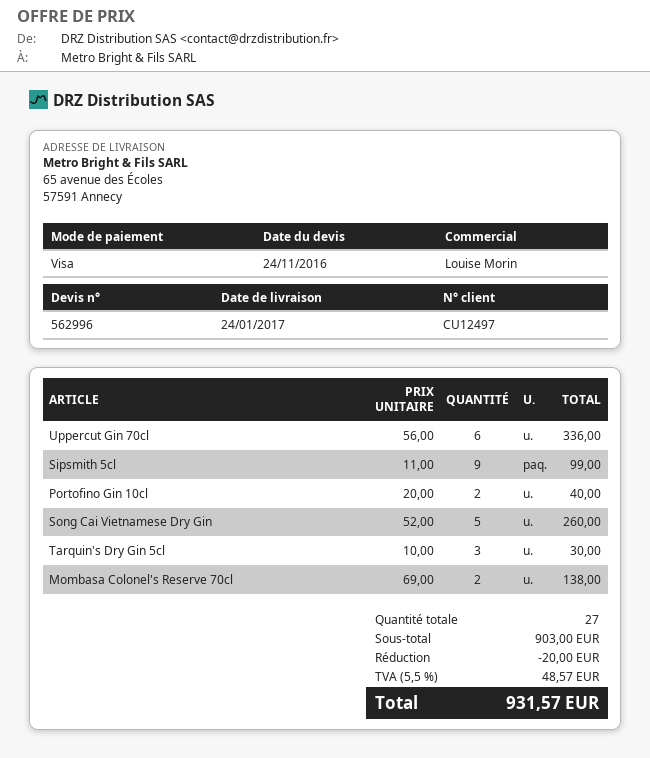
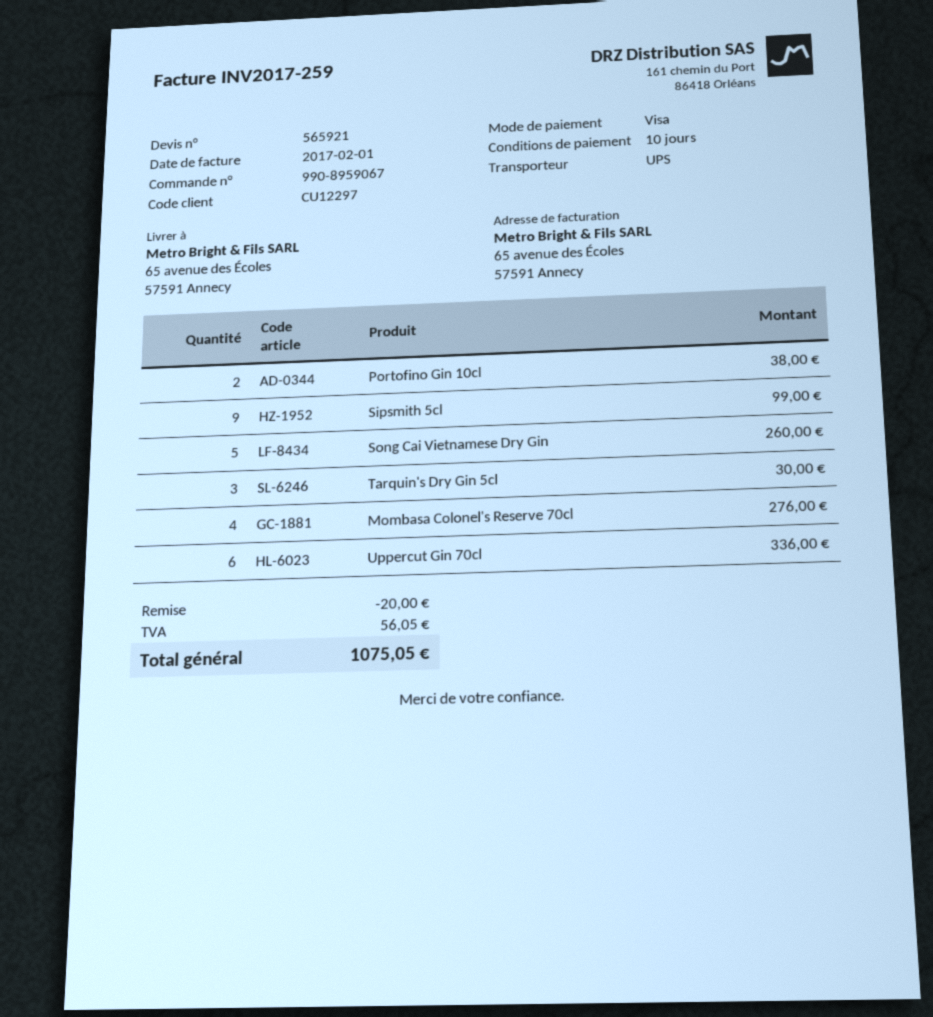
quote number: 562996 -> 565921
customer number: CU12497 -> CU12297
Portofino Gin 10cl: 2 for 40.00 -> 2 for 38.00
Mombasa Colonel's Reserve 70cl: 2 for 138.00 -> 4 for 276.00
tax: 48.57 -> 56.05
total: 931.57 -> 1075.05

